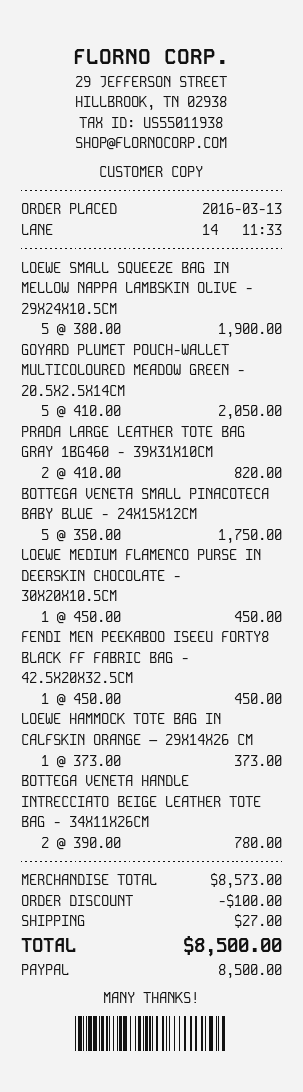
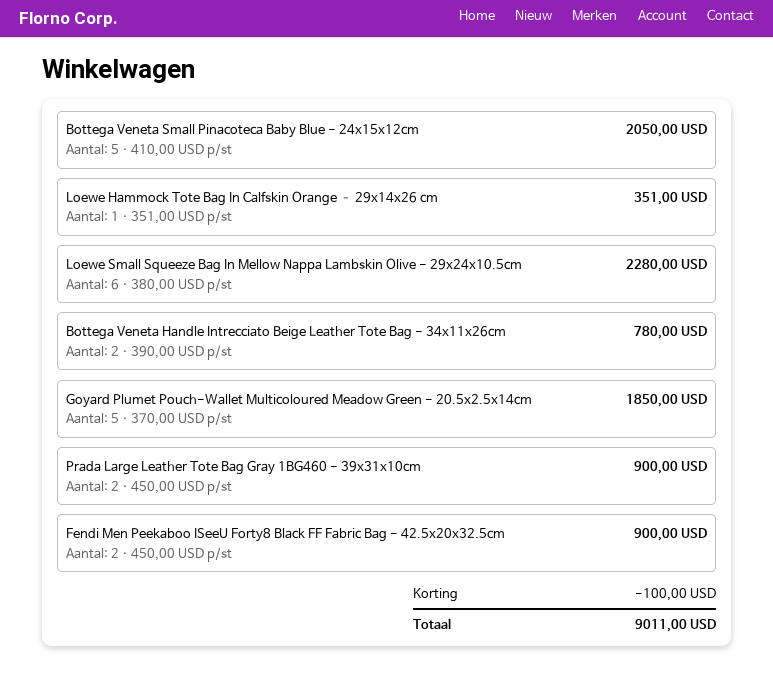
LOEWE SMALL SQUEEZE BAG IN MELLOW NAPPA LAMBSKIN OLIVE - 29X24X10.5CM: 5 x 380.00 = 1900.00 -> 6 x 380.00 = 2280.00
GOYARD PLUMET POUCH-WALLET MULTICOLOURED MEADOW GREEN - 20.5X2.5X14CM: 5 x 410.00 = 2050.00 -> 5 x 370.00 = 1850.00
PRADA LARGE LEATHER TOTE BAG GRAY 1BG460 - 39X31X10CM: 2 x 410.00 = 820.00 -> 2 x 450.00 = 900.00
BOTTEGA VENETA SMALL PINACOTECA BABY BLUE - 24X15X12CM: 5 x 350.00 = 1750.00 -> 5 x 410.00 = 2050.00
LOEWE MEDIUM FLAMENCO PURSE IN DEERSKIN CHOCOLATE - 30X20X10.5CM: 1 x 450.00 = 450.00 -> none
FENDI MEN PEEKABOO ISEEU FORTY8 BLACK FF FABRIC BAG - 42.5X20X32.5CM: 1 x 450.00 = 450.00 -> 2 x 450.00 = 900.00
LOEWE HAMMOCK TOTE BAG IN CALFSKIN ORANGE – 29X14X26 CM: 1 x 373.00 = 373.00 -> 1 x 351.00 = 351.00
shipping: 27.00 -> none
total: 8500.00 -> 9011.00

